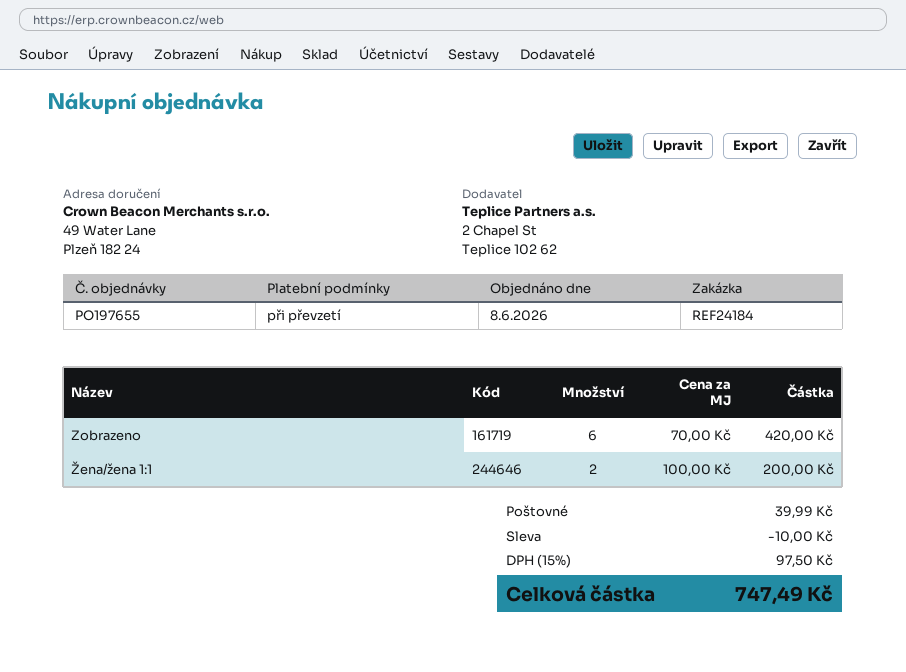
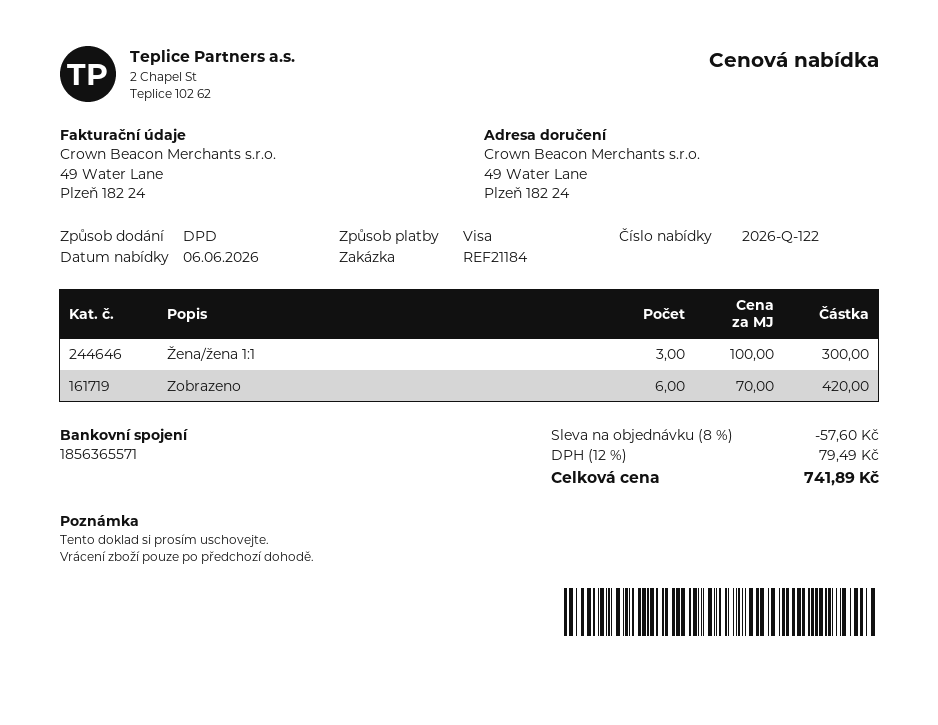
reference: REF24184 -> REF21184
Žena/žena 1:1: 2 x 100.00 = 200.00 -> 3 x 100.00 = 300.00
discount: 10.00 -> 57.60
shipping: 39.99 -> none
tax: 15% = 97.50 -> 12% = 79.49
total: 747.49 -> 741.89

